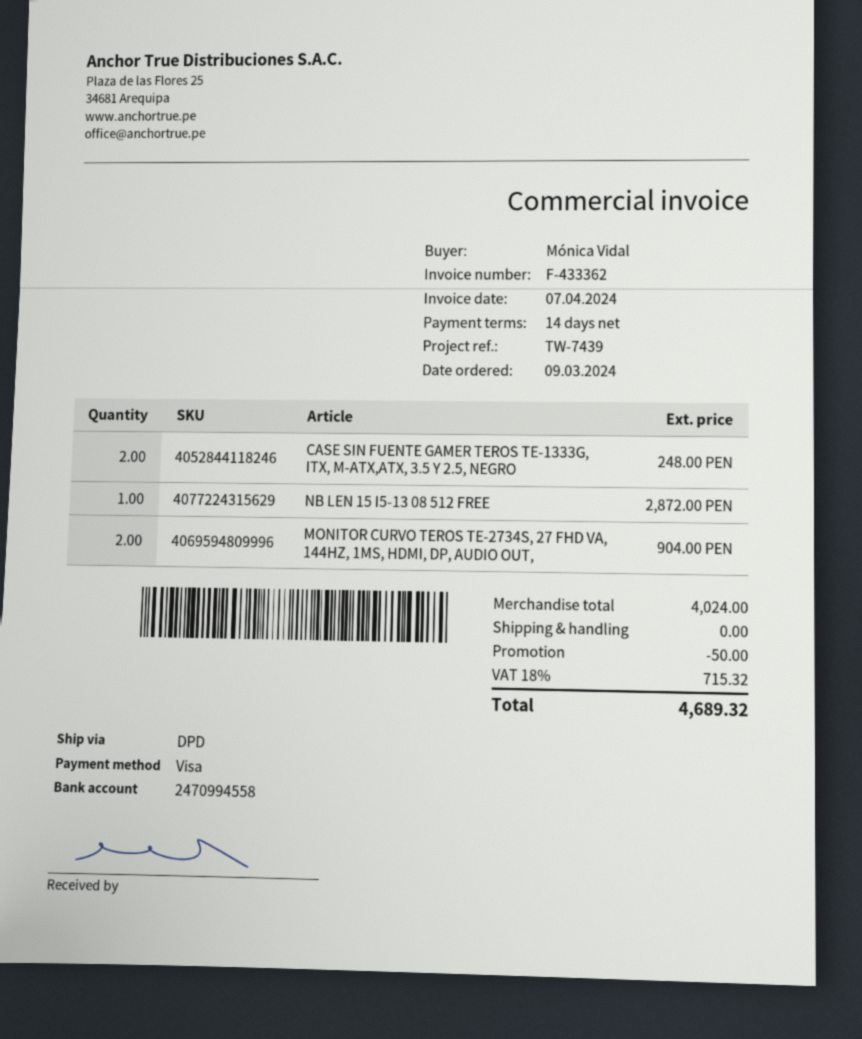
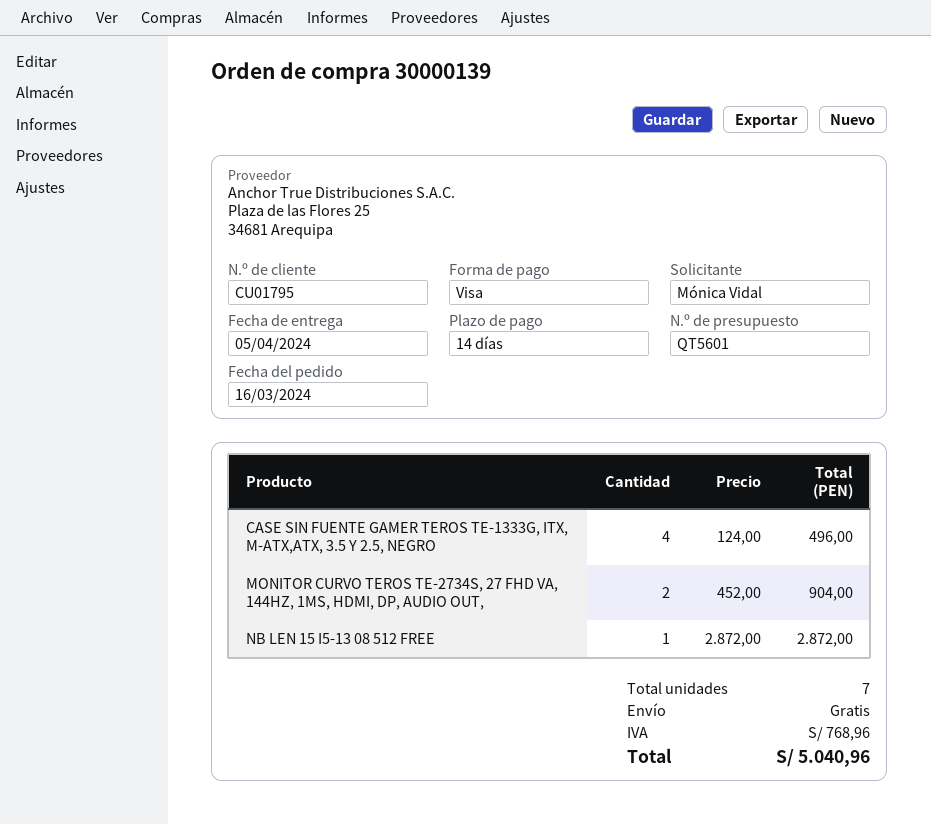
order date: 2024-03-09 -> 2024-03-16
CASE SIN FUENTE GAMER TEROS TE-1333G, ITX, M-ATX,ATX, 3.5 Y 2.5, NEGRO: 2 for 248.00 -> 4 for 496.00
discount: 50.00 -> none
tax: 715.32 -> 768.96
total: 4689.32 -> 5040.96

